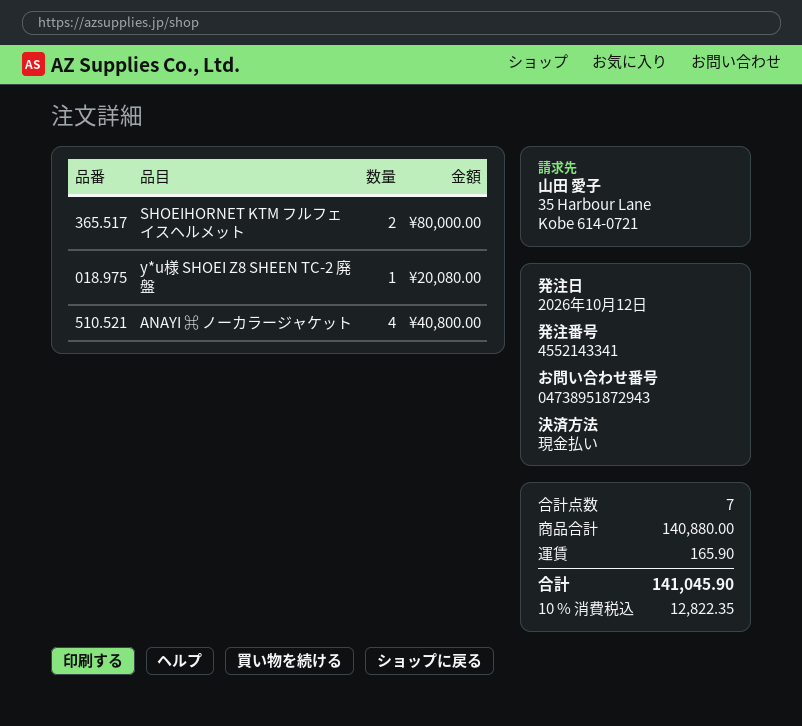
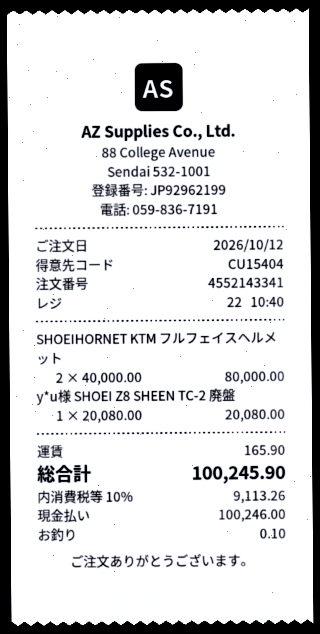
ANAYI ⌘ ノーカラージャケット: 4 for 40800.00 -> none
tax: 10% = 12822.35 -> 10% = 9113.26
total: 141045.90 -> 100245.90

